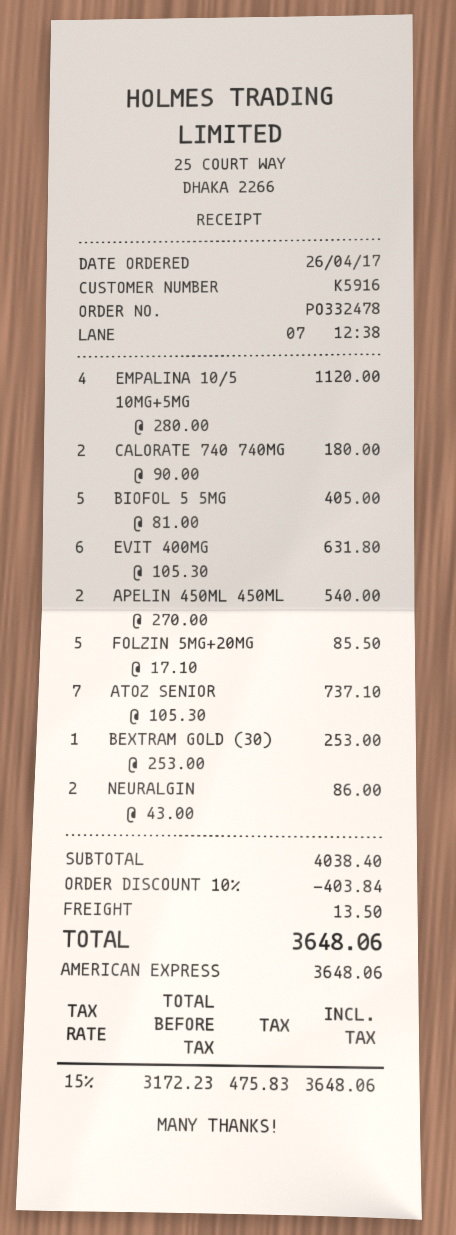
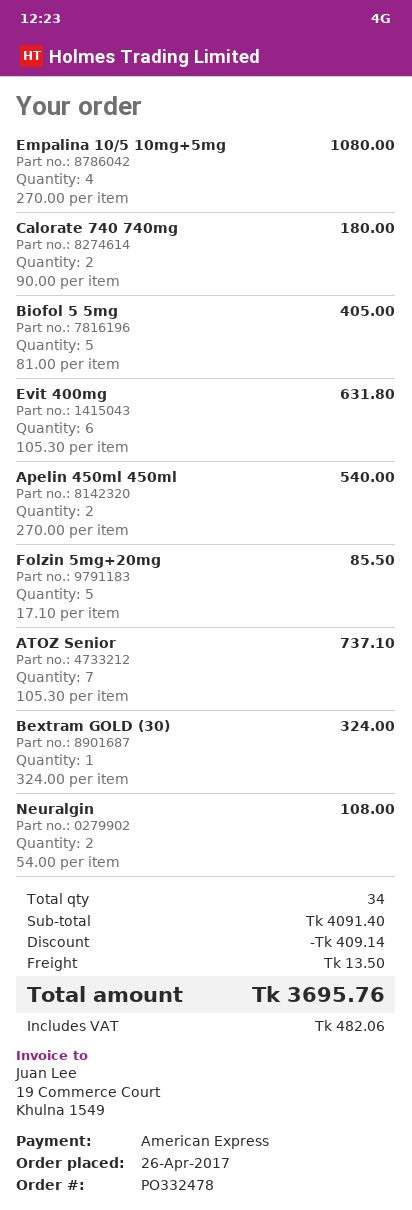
EMPALINA 10/5 10MG+5MG: 4 x 280.00 = 1120.00 -> 4 x 270.00 = 1080.00
BEXTRAM GOLD (30): 1 x 253.00 = 253.00 -> 1 x 324.00 = 324.00
NEURALGIN: 2 x 43.00 = 86.00 -> 2 x 54.00 = 108.00
subtotal: 4038.40 -> 4091.40
discount: 403.84 -> 409.14
tax: 475.83 -> 482.06
total: 3648.06 -> 3695.76

